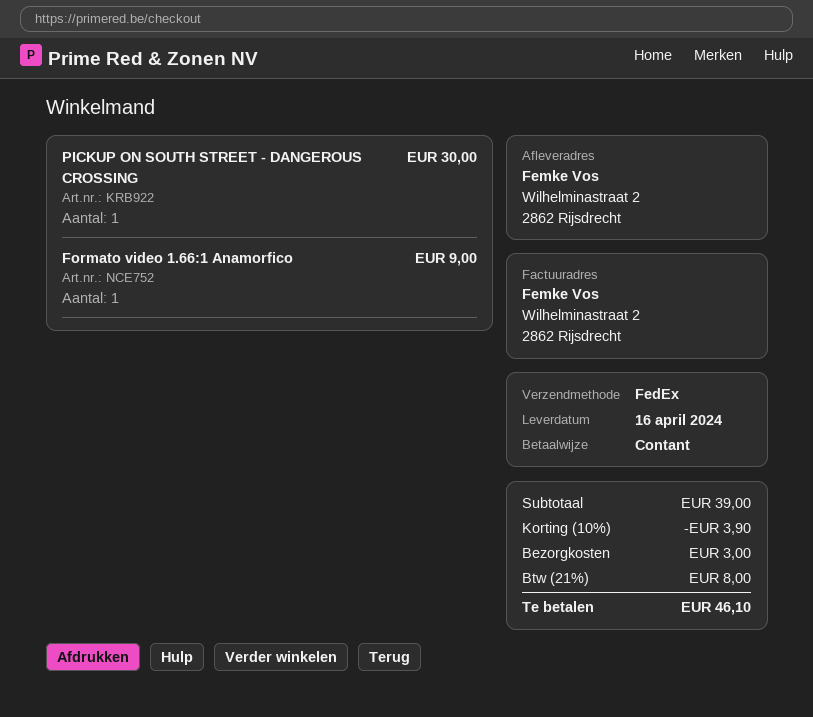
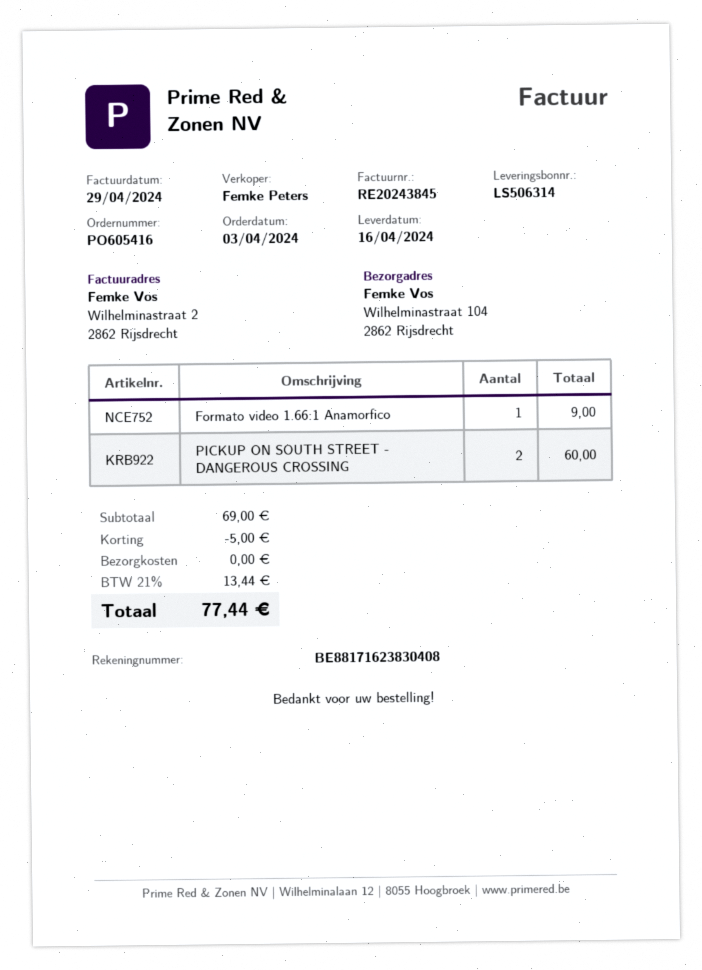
ship to: Wilhelminastraat 2, 2862 Rijsdrecht -> Wilhelminastraat 104, 2862 Rijsdrecht
PICKUP ON SOUTH STREET - DANGEROUS CROSSING: 1 for 30.00 -> 2 for 60.00
subtotal: 39.00 -> 69.00
discount: 3.90 -> 5.00
shipping: 3.00 -> 0.00
tax: 21% = 8.00 -> 21% = 13.44
total: 46.10 -> 77.44

